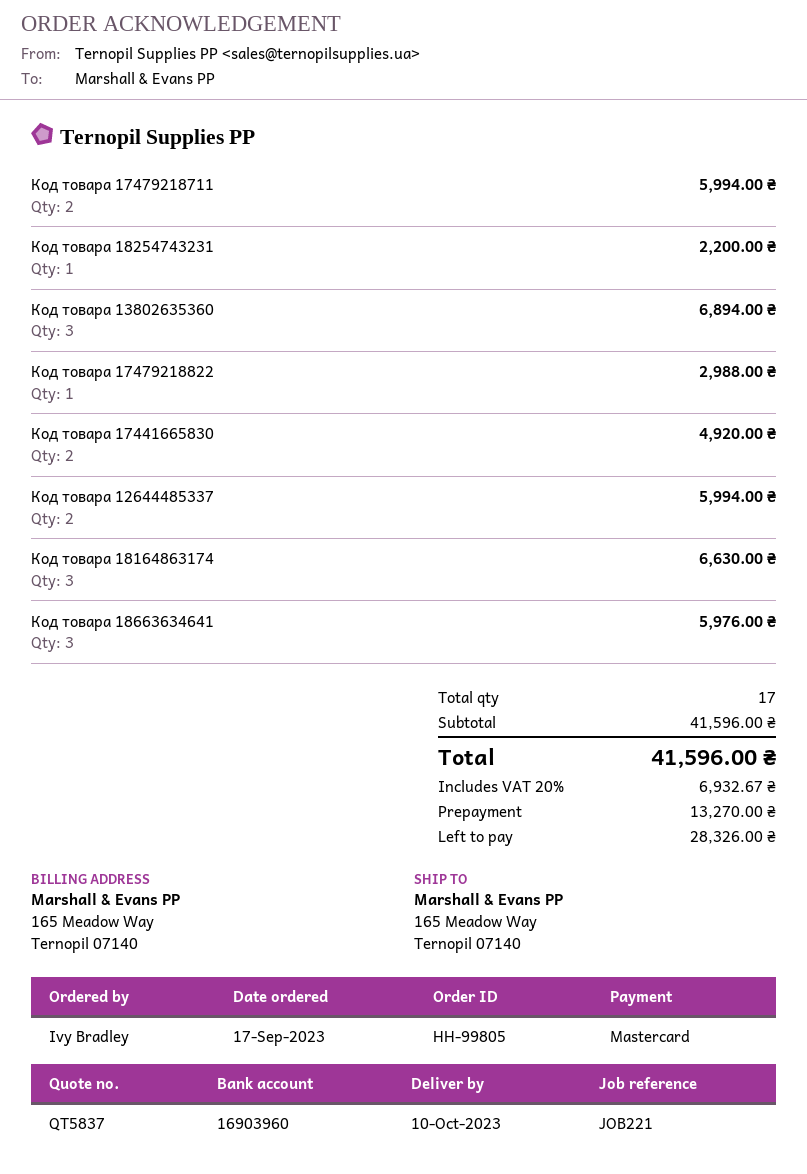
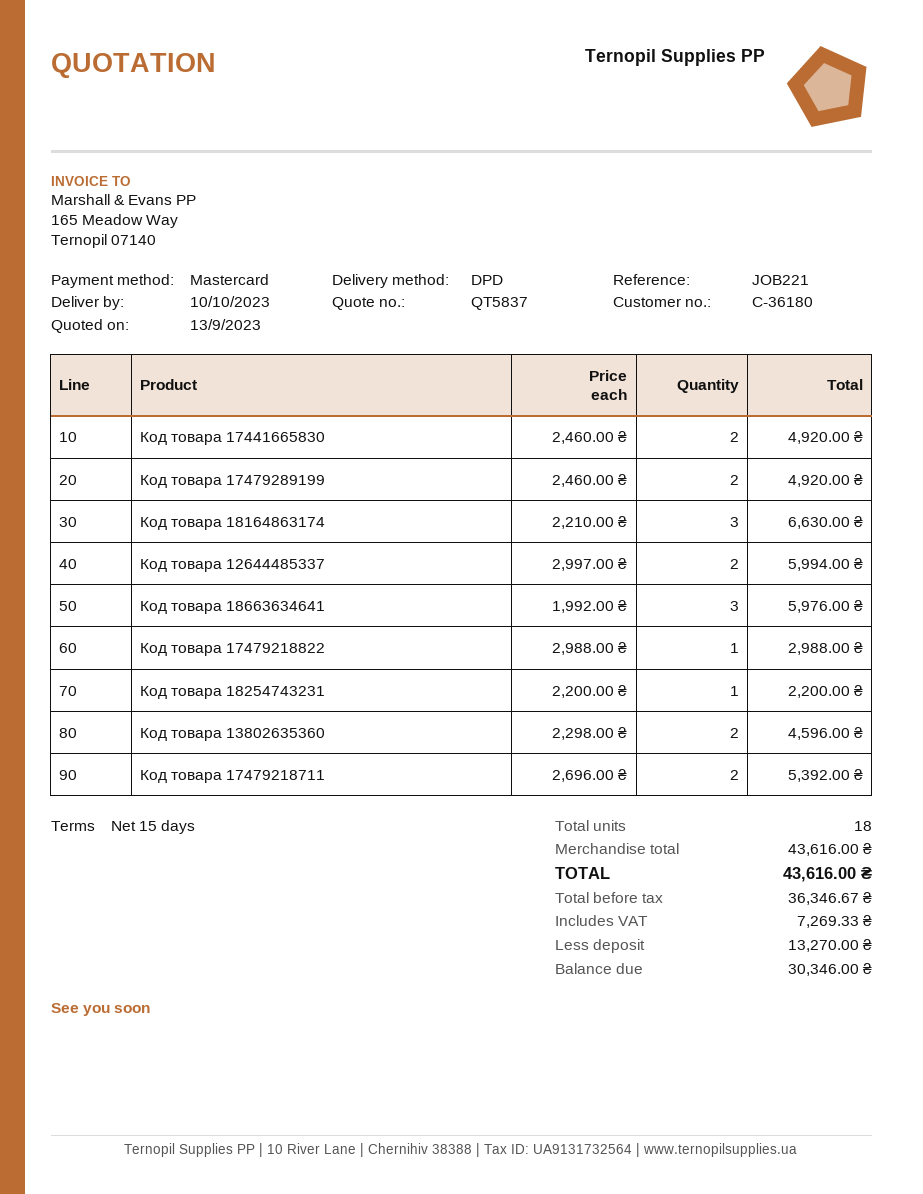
Код товара 17479218711: 2 for 5994.00 -> 2 for 5392.00
Код товара 13802635360: 3 for 6894.00 -> 2 for 4596.00
Код товара 17479289199: none -> 2 for 4920.00
total quantity: 17 -> 18
subtotal: 41596.00 -> 43616.00
tax: 6932.67 -> 7269.33
total: 41596.00 -> 43616.00
balance: 28326.00 -> 30346.00

